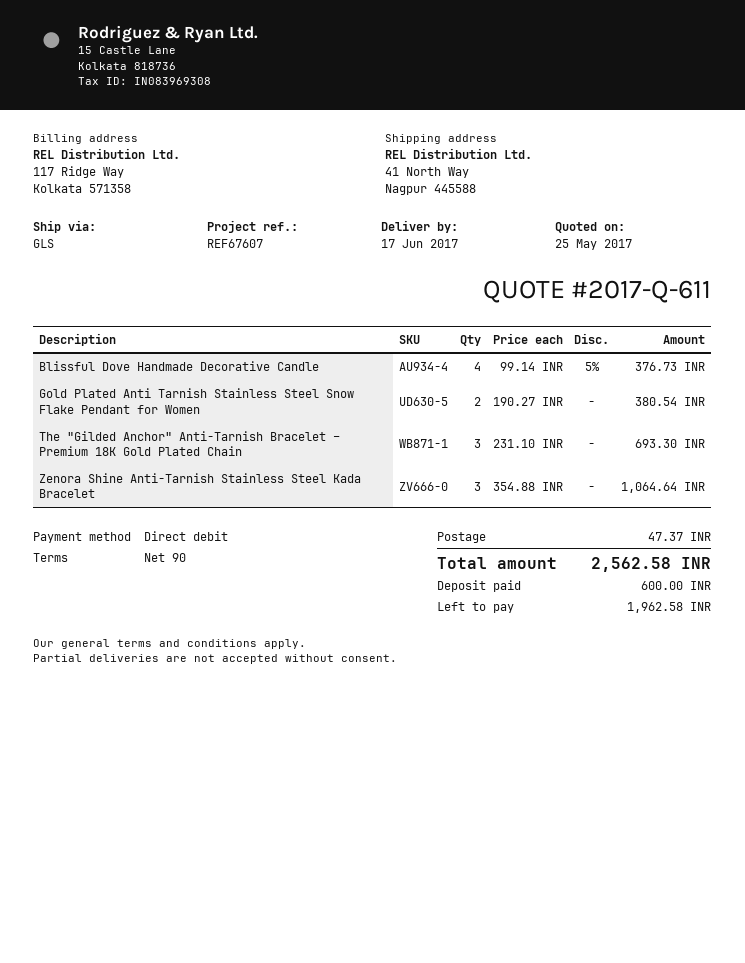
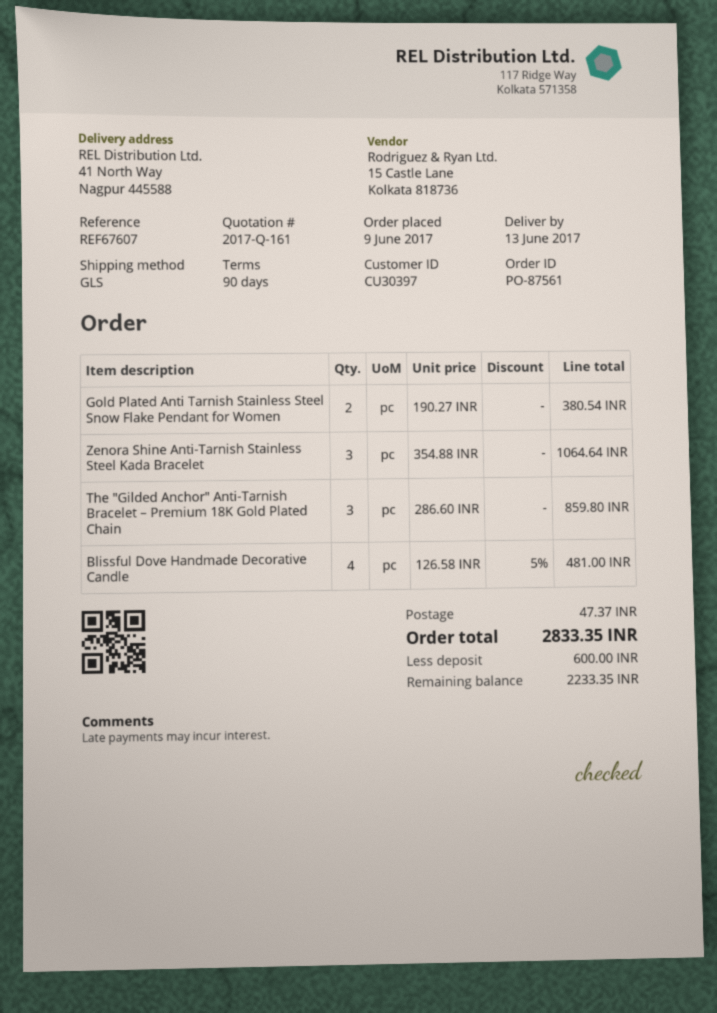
quote number: 2017-Q-611 -> 2017-Q-161
delivery date: 2017-06-17 -> 2017-06-13
Blissful Dove Handmade Decorative Candle: 4 x 99.14 - 5% = 376.73 -> 4 x 126.58 - 5% = 481.00
The "Gilded Anchor" Anti-Tarnish Bracelet – Premium 18K Gold Plated Chain: 3 x 231.10 = 693.30 -> 3 x 286.60 = 859.80
total: 2562.58 -> 2833.35
balance: 1962.58 -> 2233.35

